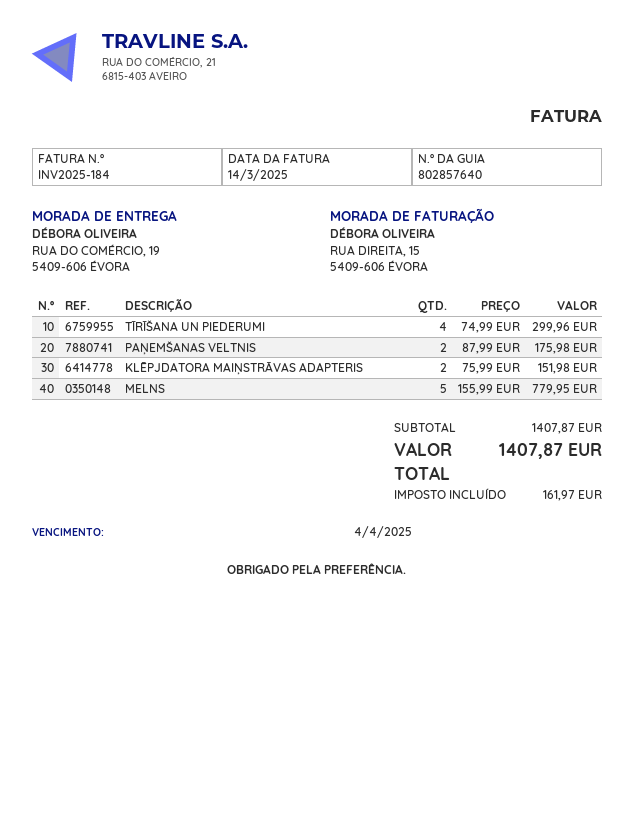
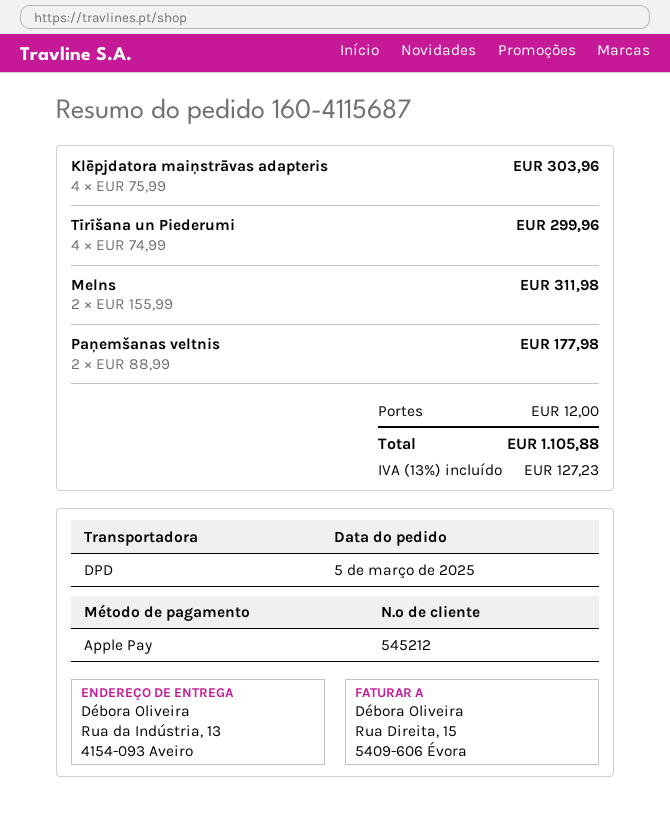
ship to: RUA DO COMÉRCIO, 19, 5409-606 ÉVORA -> Rua da Indústria, 13, 4154-093 Aveiro
PAŅEMŠANAS VELTNIS: 2 x 87.99 = 175.98 -> 2 x 88.99 = 177.98
KLĒPJDATORA MAIŅSTRĀVAS ADAPTERIS: 2 x 75.99 = 151.98 -> 4 x 75.99 = 303.96
MELNS: 5 x 155.99 = 779.95 -> 2 x 155.99 = 311.98
shipping: none -> 12.00
tax: 161.97 -> 127.23
total: 1407.87 -> 1105.88

